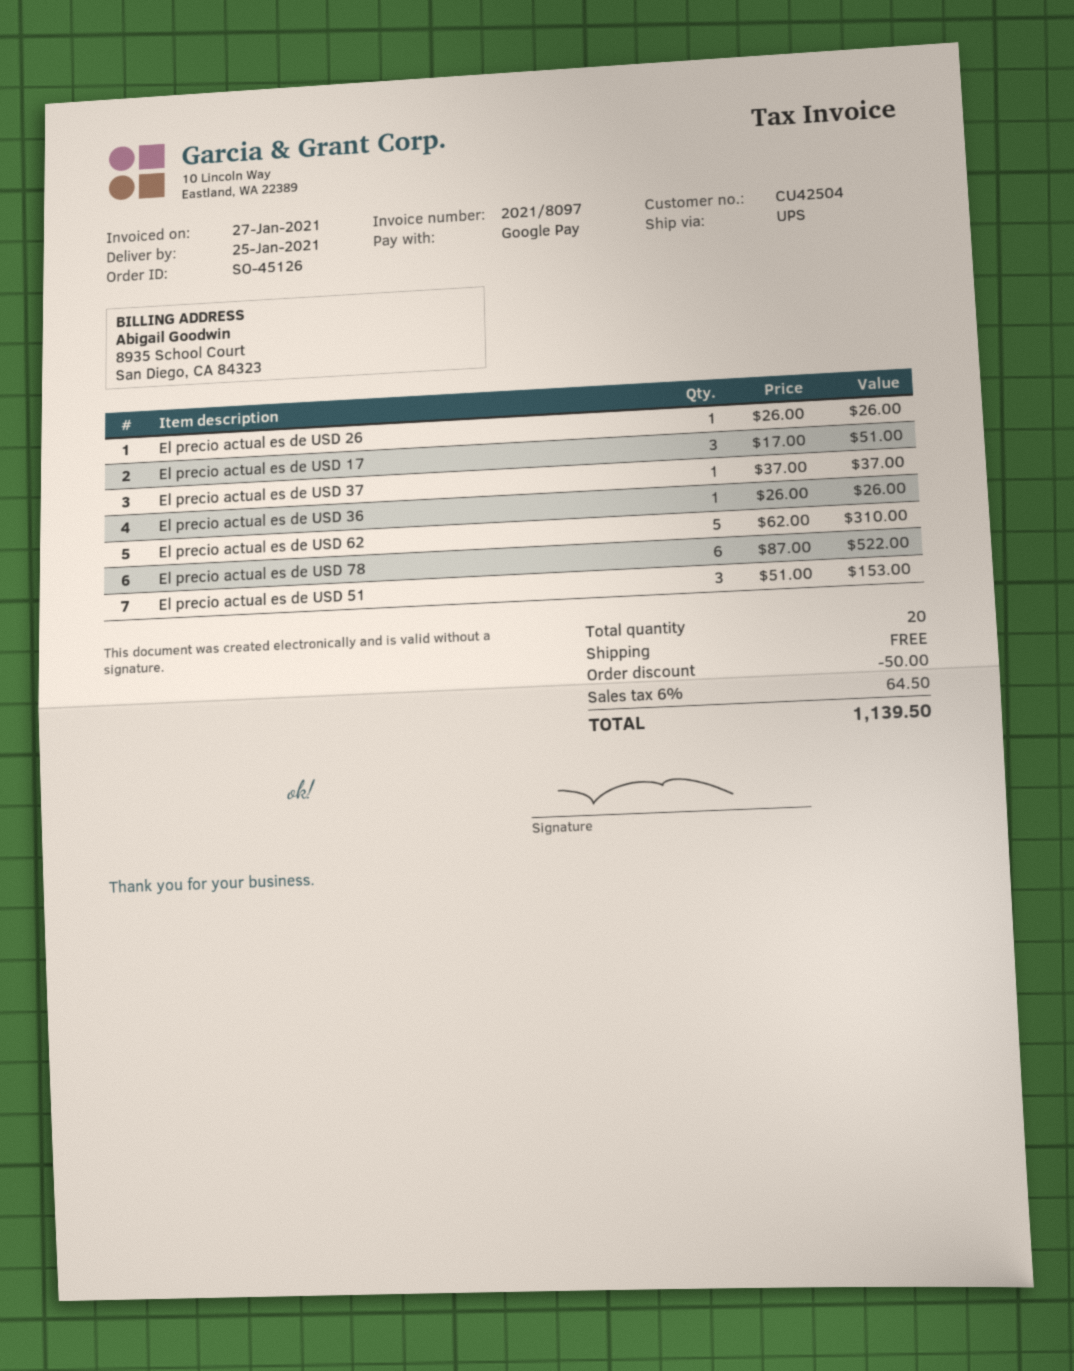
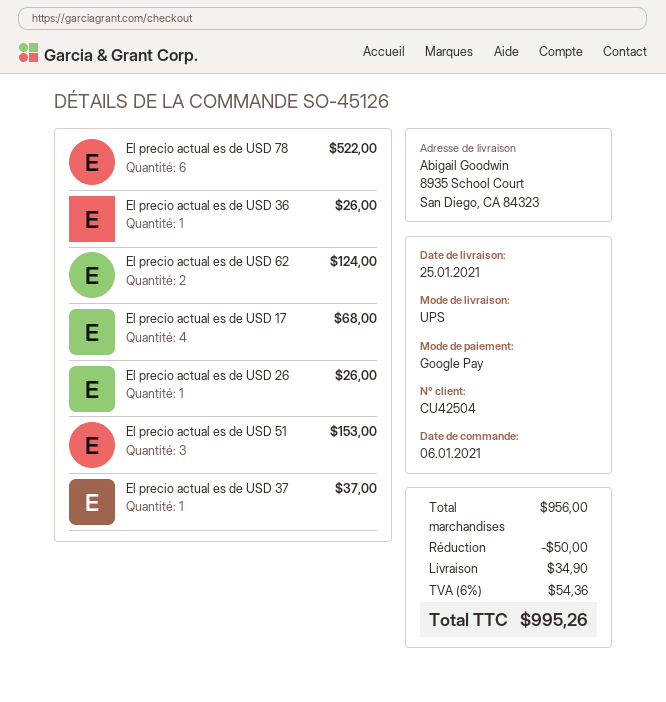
El precio actual es de USD 17: 3 for 51.00 -> 4 for 68.00
El precio actual es de USD 62: 5 for 310.00 -> 2 for 124.00
shipping: 0.00 -> 34.90
tax: 6% = 64.50 -> 6% = 54.36
total: 1139.50 -> 995.26

